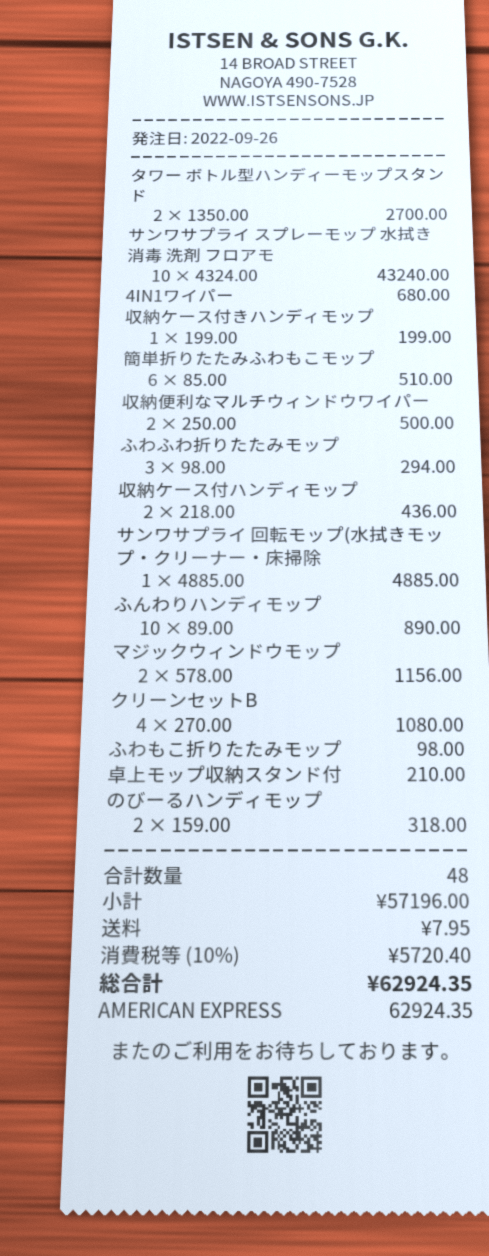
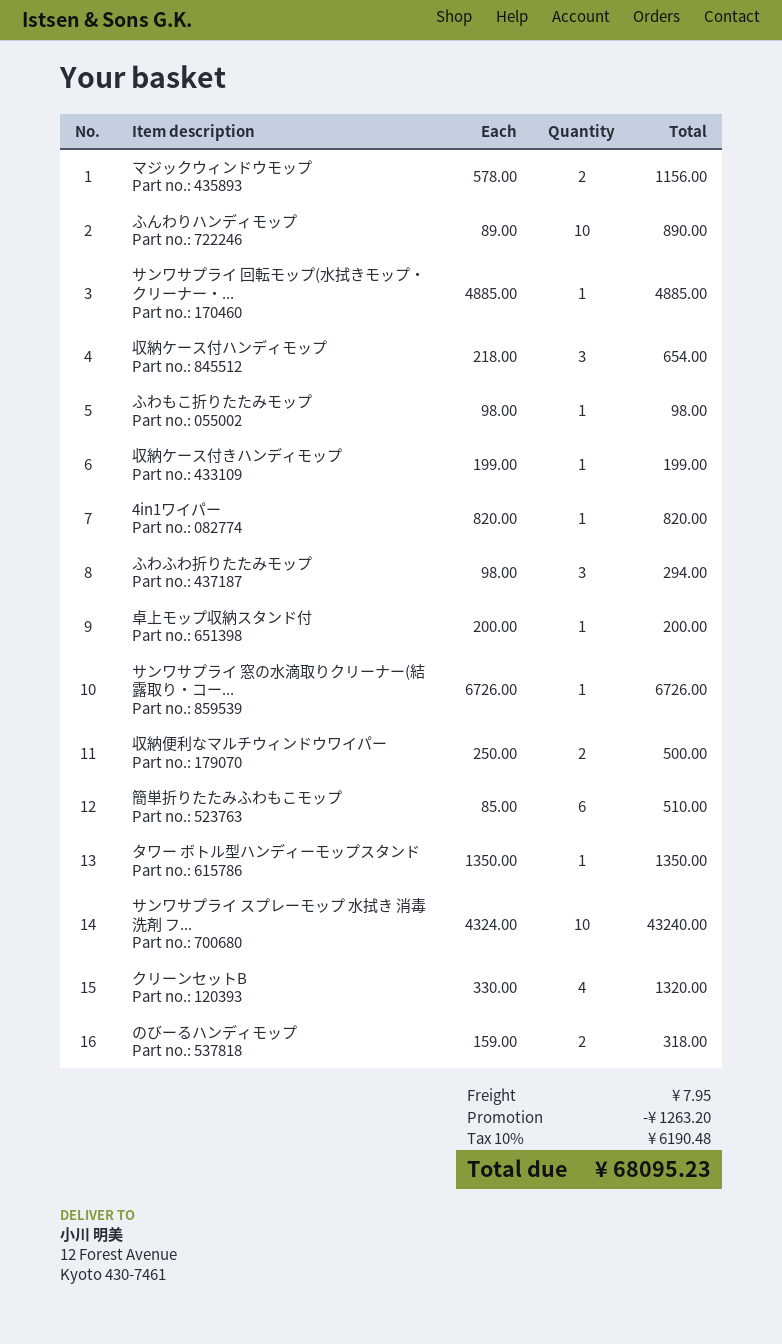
タワー ボトル型ハンディーモップスタンド: 2 x 1350.00 = 2700.00 -> 1 x 1350.00 = 1350.00
4IN1ワイパー: 1 x 680.00 = 680.00 -> 1 x 820.00 = 820.00
収納ケース付ハンディモップ: 2 x 218.00 = 436.00 -> 3 x 218.00 = 654.00
クリーンセットB: 4 x 270.00 = 1080.00 -> 4 x 330.00 = 1320.00
卓上モップ収納スタンド付: 1 x 210.00 = 210.00 -> 1 x 200.00 = 200.00
サンワサプライ 窓の水滴取りクリーナー(結露取り・コー...: none -> 1 x 6726.00 = 6726.00
discount: none -> 1263.20
tax: 10% = 5720.40 -> 10% = 6190.48
total: 62924.35 -> 68095.23

